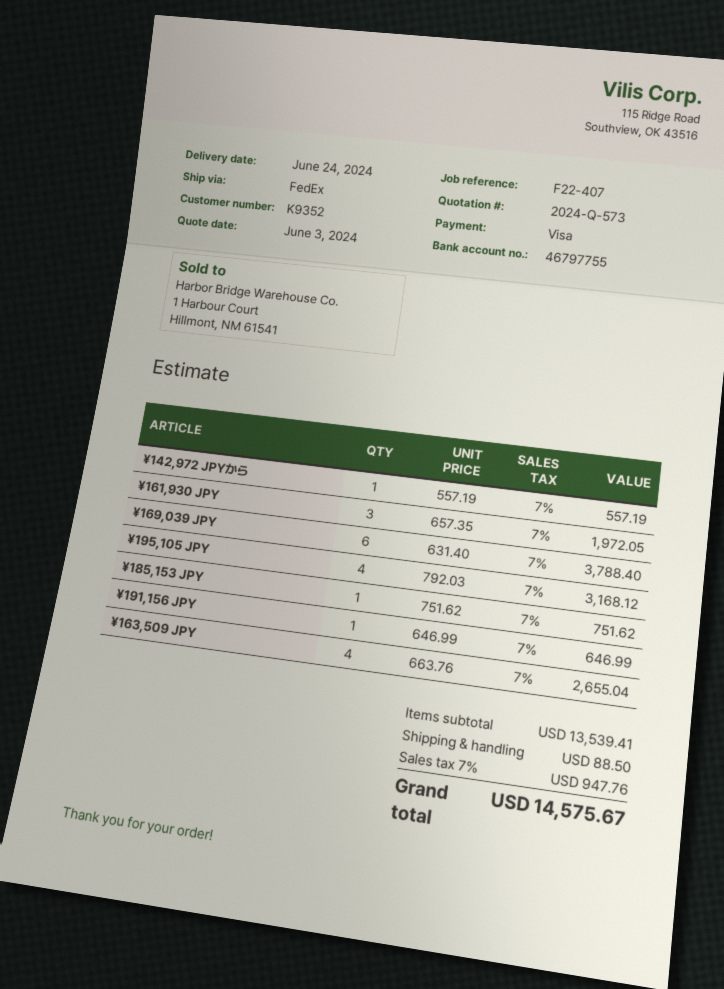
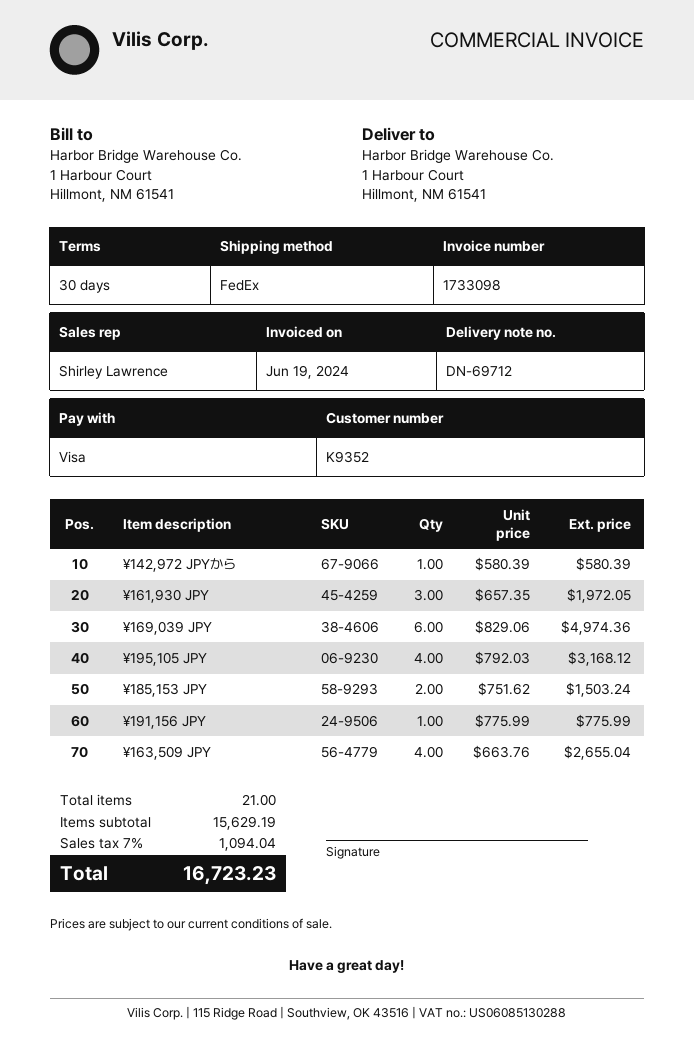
¥142,972 JPYから: 1 x 557.19 = 557.19 -> 1 x 580.39 = 580.39
¥169,039 JPY: 6 x 631.40 = 3788.40 -> 6 x 829.06 = 4974.36
¥185,153 JPY: 1 x 751.62 = 751.62 -> 2 x 751.62 = 1503.24
¥191,156 JPY: 1 x 646.99 = 646.99 -> 1 x 775.99 = 775.99
subtotal: 13539.41 -> 15629.19
shipping: 88.50 -> none
tax: 7% = 947.76 -> 7% = 1094.04
total: 14575.67 -> 16723.23

